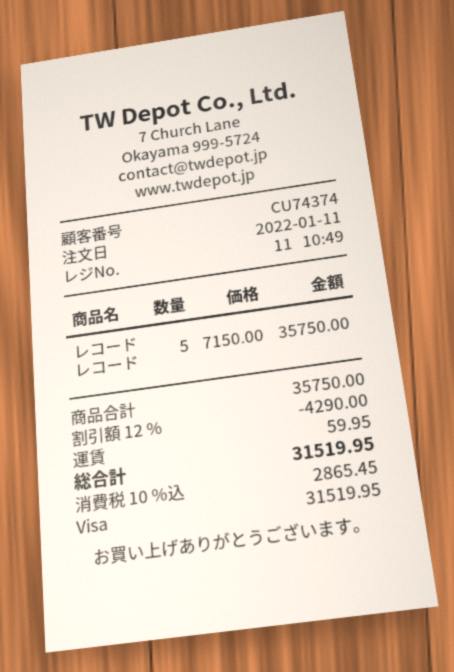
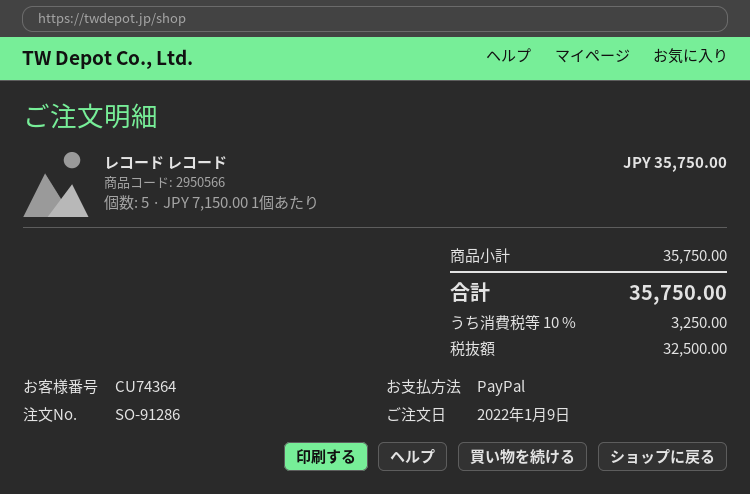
order date: 2022-01-11 -> 2022-01-09
customer number: CU74374 -> CU74364
payment method: Visa -> PayPal
discount: 12% = 4290.00 -> none
shipping: 59.95 -> none
tax: 10% = 2865.45 -> 10% = 3250.00
total: 31519.95 -> 35750.00

